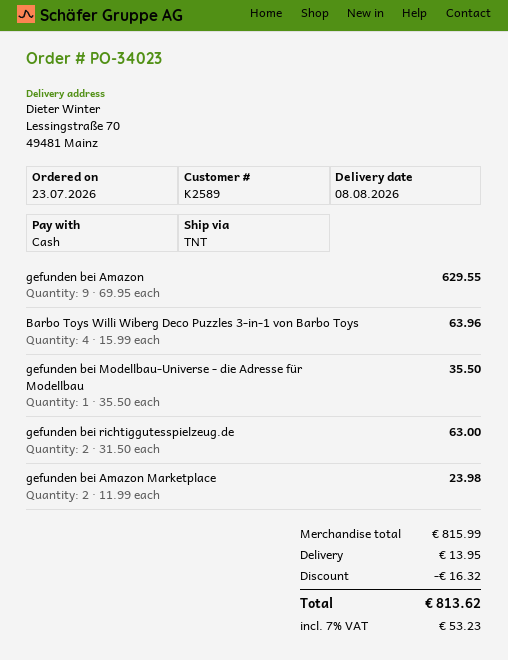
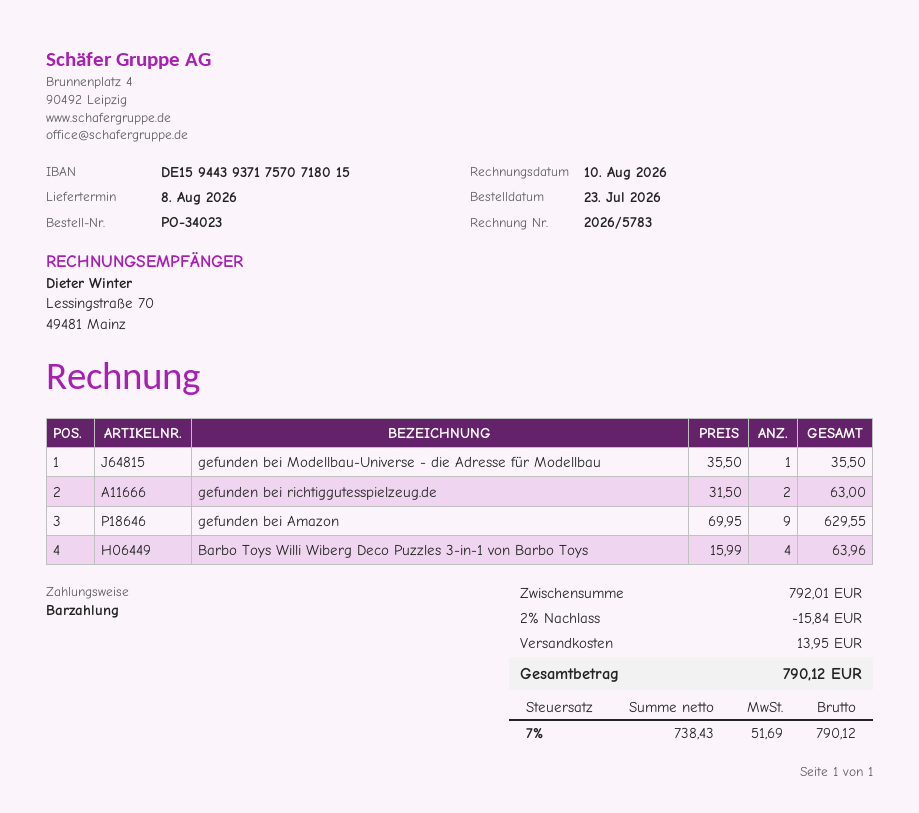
gefunden bei Amazon Marketplace: 2 x 11.99 = 23.98 -> none
subtotal: 815.99 -> 792.01
discount: 16.32 -> 15.84
tax: 7% = 53.23 -> 7% = 51.69
total: 813.62 -> 790.12

